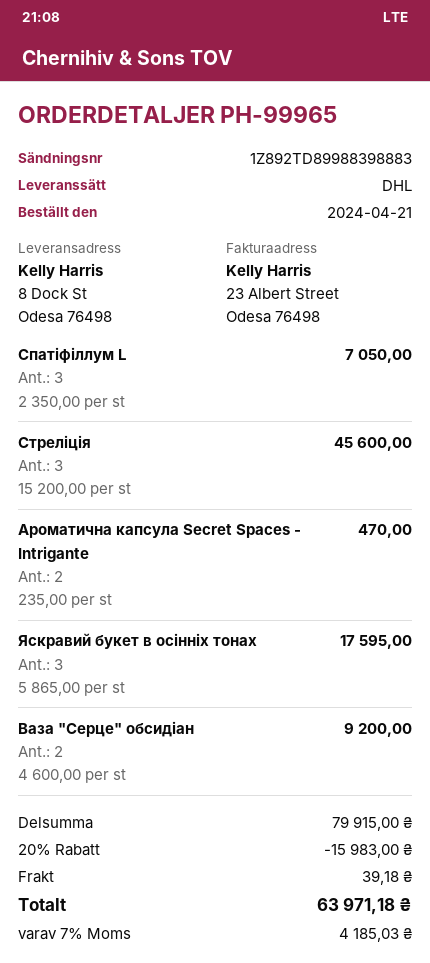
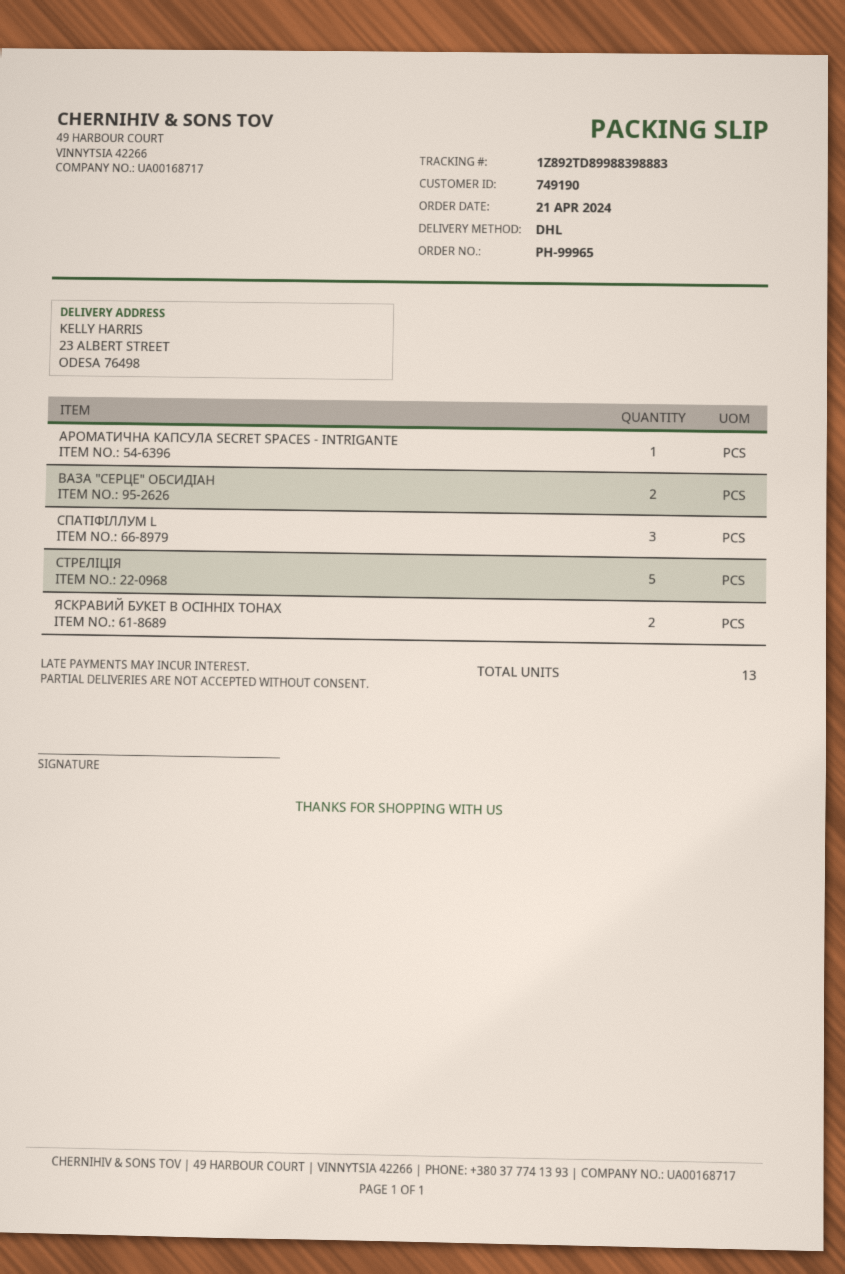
ship to: 8 Dock St, Odesa 76498 -> 23 ALBERT STREET, ODESA 76498
Стреліція: 3 -> 5
Ароматична капсула Secret Spaces - Intrigante: 2 -> 1
Яскравий букет в осінніх тонах: 3 -> 2

